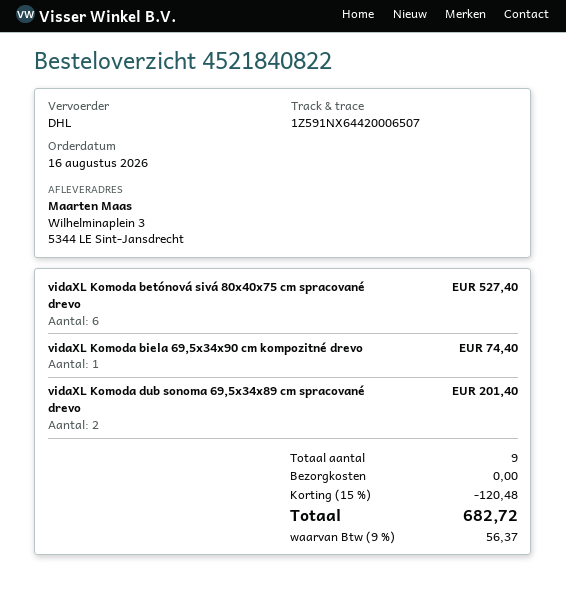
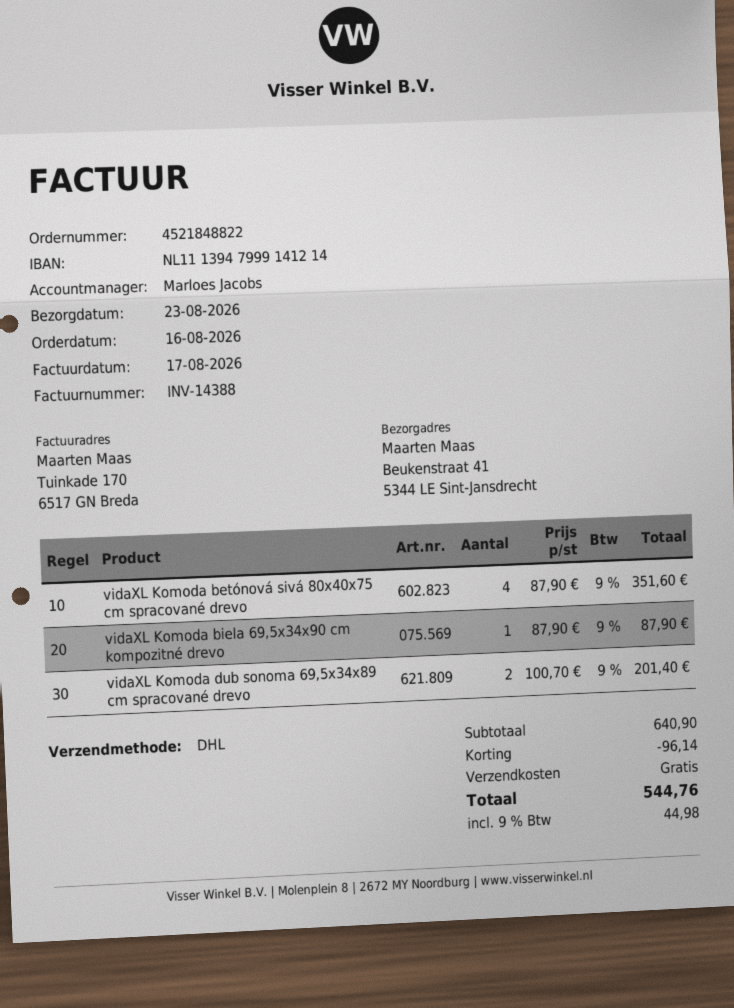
order number: 4521840822 -> 4521848822
ship to: Wilhelminaplein 3, 5344 LE Sint-Jansdrecht -> Beukenstraat 41, 5344 LE Sint-Jansdrecht
vidaXL Komoda betónová sivá 80x40x75 cm spracované drevo: 6 for 527.40 -> 4 for 351.60
vidaXL Komoda biela 69,5x34x90 cm kompozitné drevo: 1 for 74.40 -> 1 for 87.90
discount: 120.48 -> 96.14
tax: 9% = 56.37 -> 9% = 44.98
total: 682.72 -> 544.76

